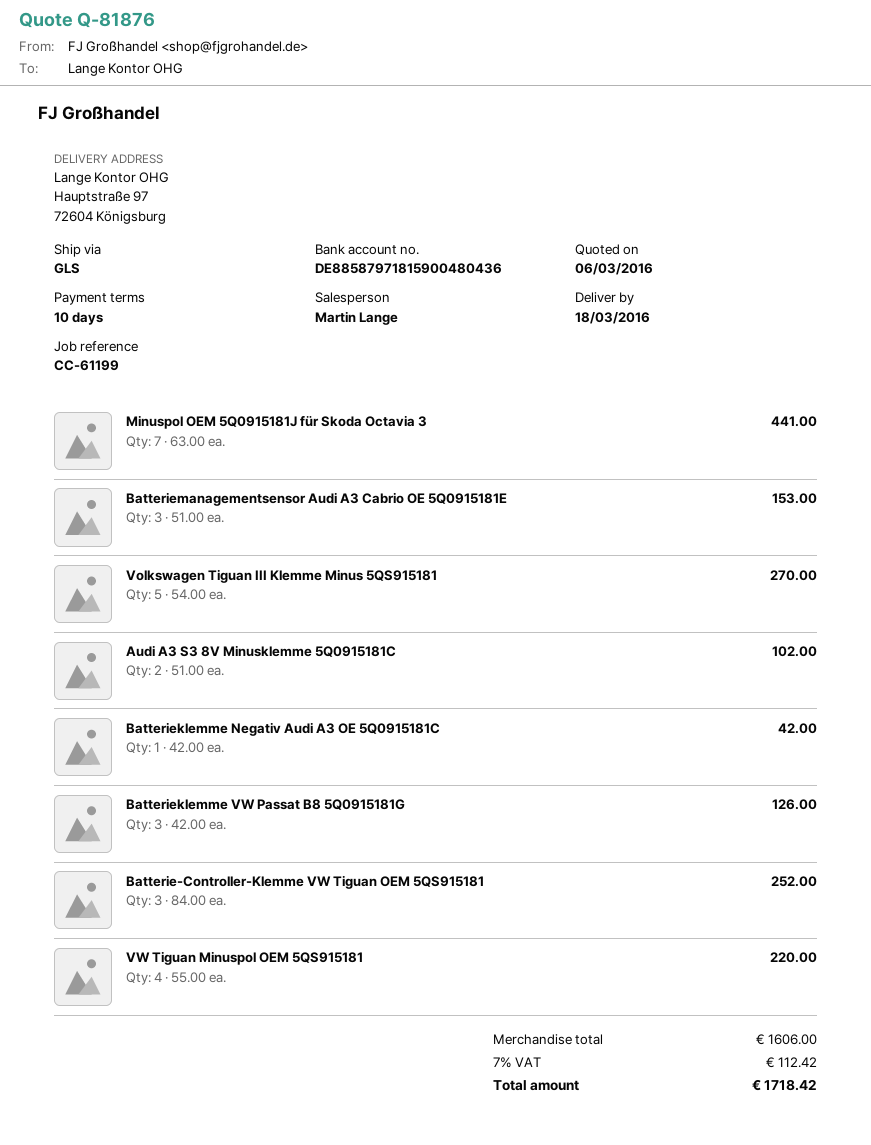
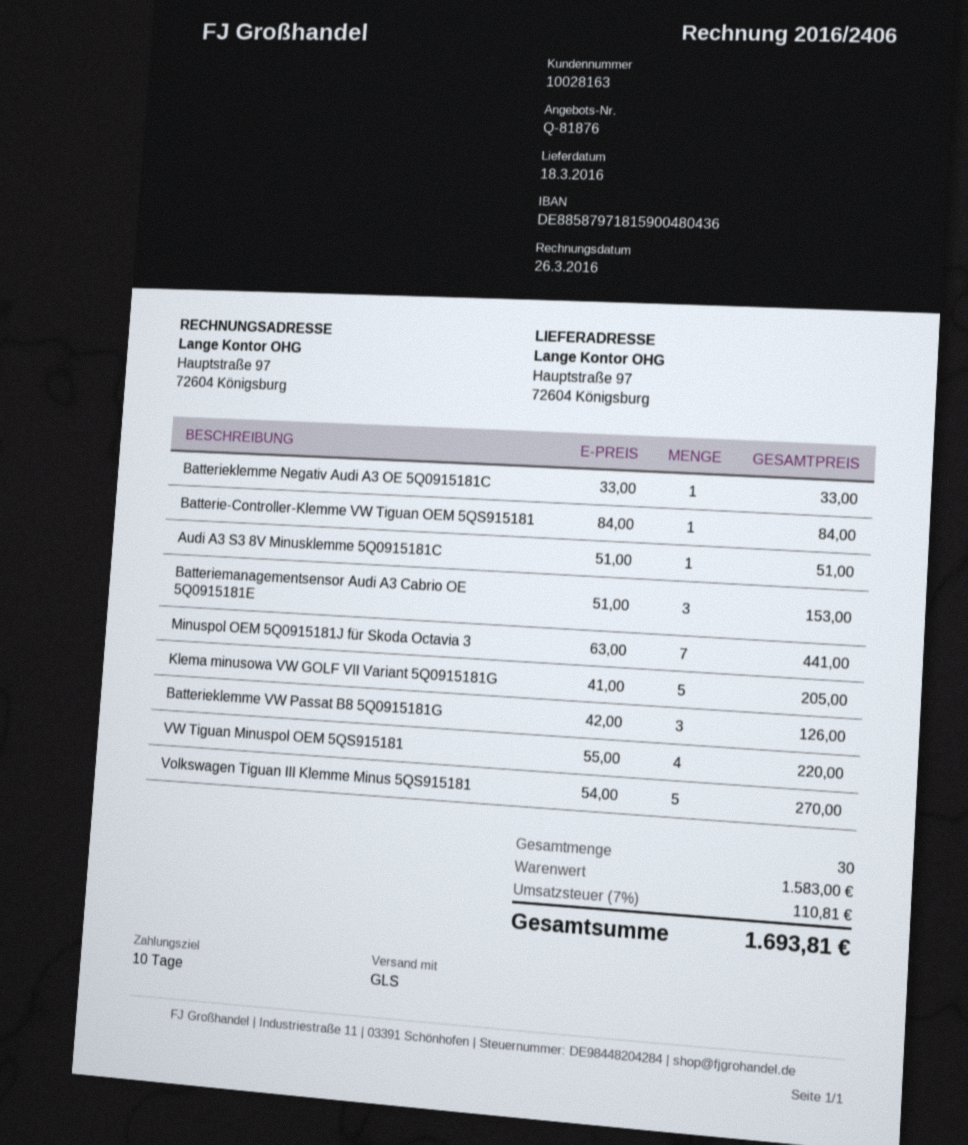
Audi A3 S3 8V Minusklemme 5Q0915181C: 2 x 51.00 = 102.00 -> 1 x 51.00 = 51.00
Batterieklemme Negativ Audi A3 OE 5Q0915181C: 1 x 42.00 = 42.00 -> 1 x 33.00 = 33.00
Batterie-Controller-Klemme VW Tiguan OEM 5QS915181: 3 x 84.00 = 252.00 -> 1 x 84.00 = 84.00
Klema minusowa VW GOLF VII Variant 5Q0915181G: none -> 5 x 41.00 = 205.00
subtotal: 1606.00 -> 1583.00
tax: 7% = 112.42 -> 7% = 110.81
total: 1718.42 -> 1693.81

